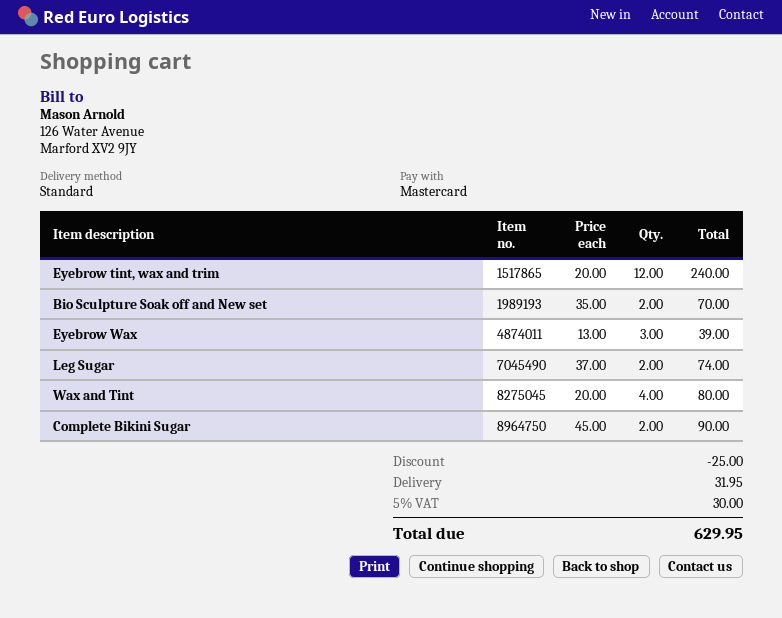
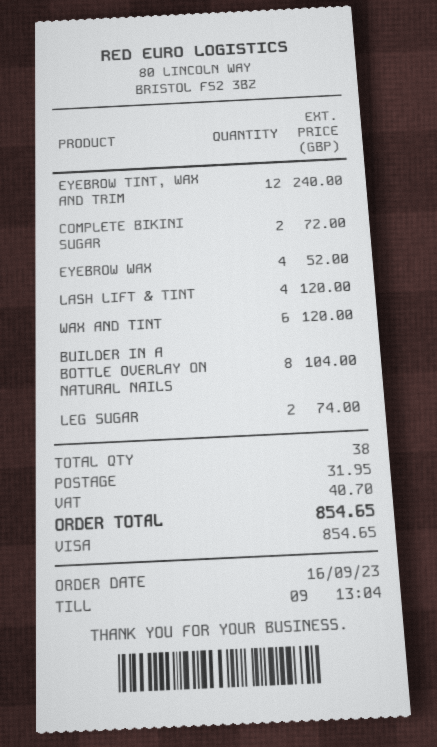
payment method: Mastercard -> Visa
Bio Sculpture Soak off and New set: 2 for 70.00 -> none
Eyebrow Wax: 3 for 39.00 -> 4 for 52.00
Wax and Tint: 4 for 80.00 -> 6 for 120.00
Complete Bikini Sugar: 2 for 90.00 -> 2 for 72.00
LASH LIFT & TINT: none -> 4 for 120.00
BUILDER IN A BOTTLE OVERLAY ON NATURAL NAILS: none -> 8 for 104.00
discount: 25.00 -> none
tax: 30.00 -> 40.70
total: 629.95 -> 854.65

